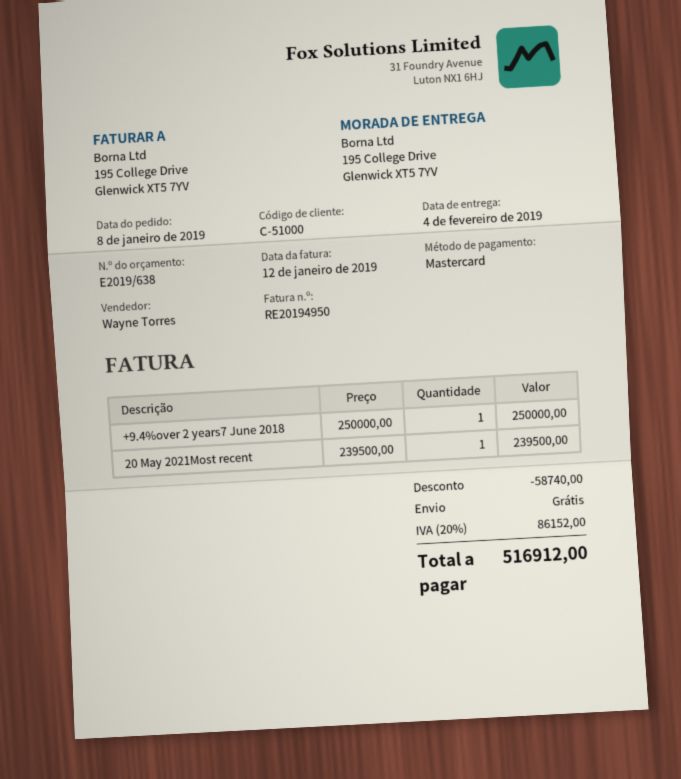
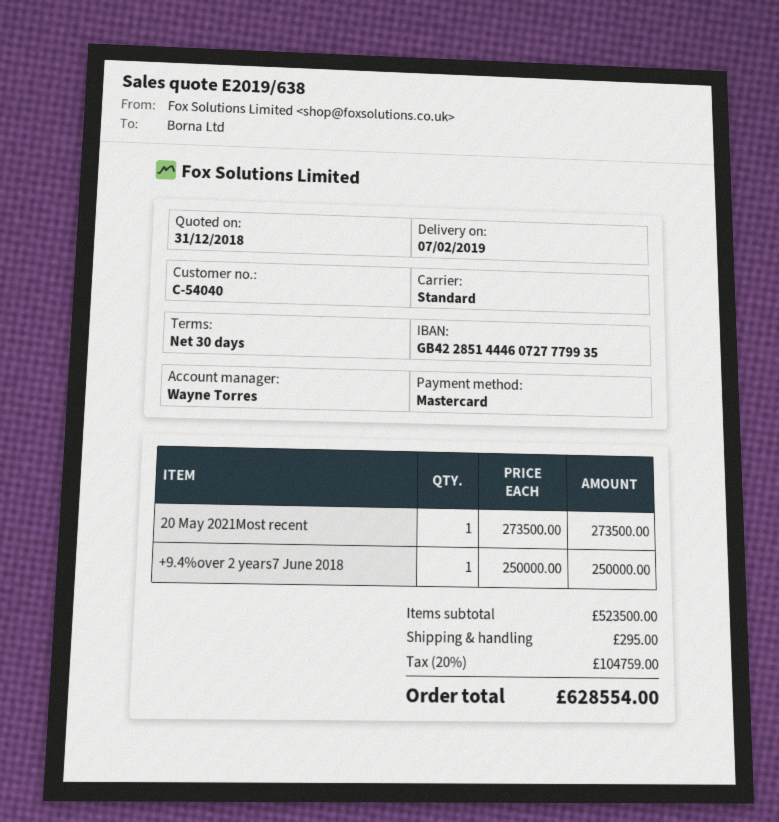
delivery date: 2019-02-04 -> 2019-02-07
customer number: C-51000 -> C-54040
20 May 2021Most recent: 1 x 239500.00 = 239500.00 -> 1 x 273500.00 = 273500.00
discount: 58740.00 -> none
shipping: 0.00 -> 295.00
tax: 20% = 86152.00 -> 20% = 104759.00
total: 516912.00 -> 628554.00

